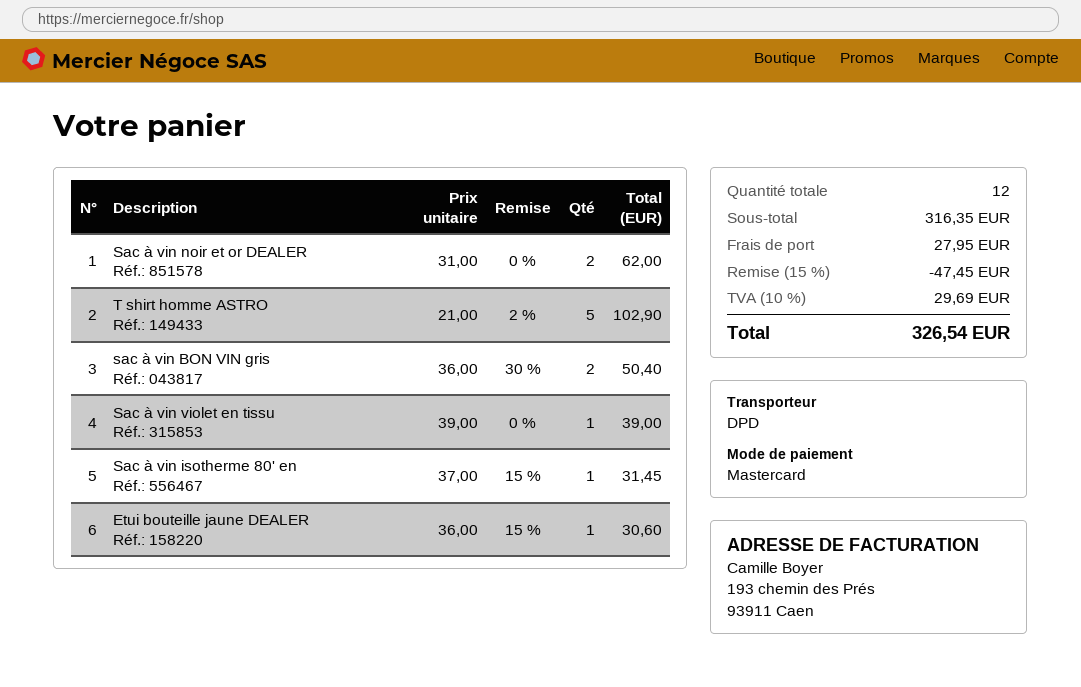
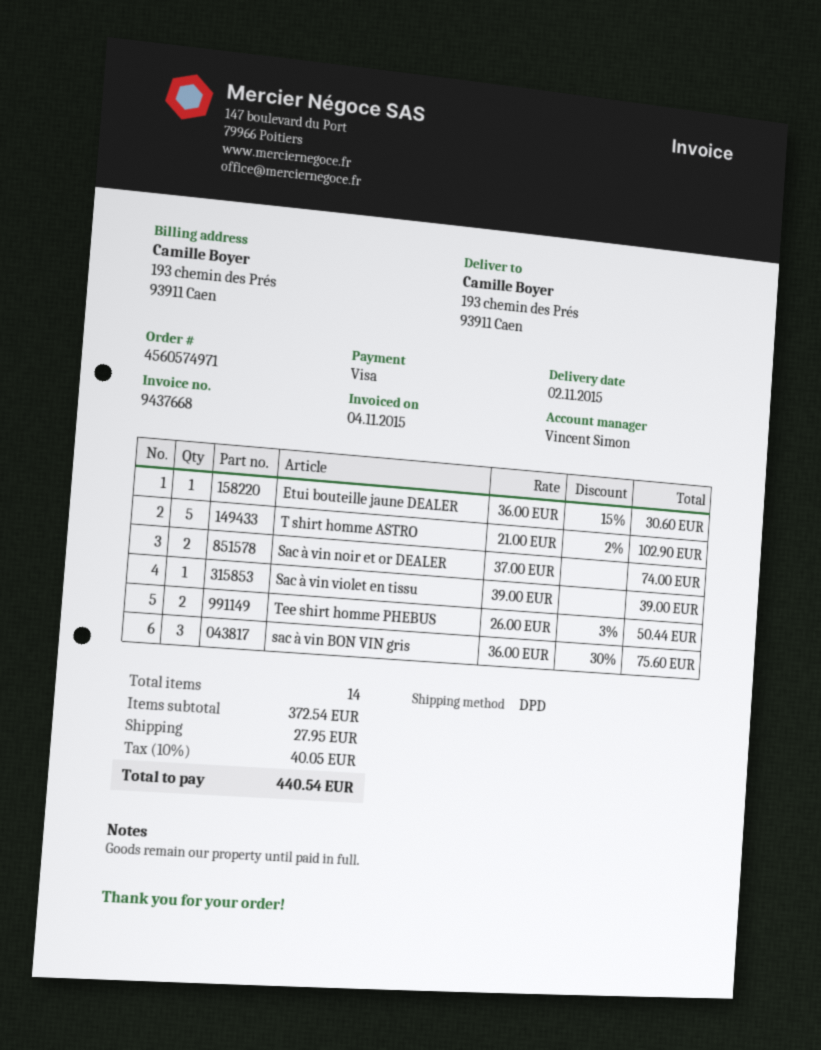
payment method: Mastercard -> Visa
Sac à vin noir et or DEALER: 2 x 31.00 = 62.00 -> 2 x 37.00 = 74.00
sac à vin BON VIN gris: 2 x 36.00 - 30% = 50.40 -> 3 x 36.00 - 30% = 75.60
Sac à vin isotherme 80' en: 1 x 37.00 - 15% = 31.45 -> none
Tee shirt homme PHEBUS: none -> 2 x 26.00 - 3% = 50.44
total quantity: 12 -> 14
subtotal: 316.35 -> 372.54
discount: 15% = 47.45 -> none
tax: 10% = 29.69 -> 10% = 40.05
total: 326.54 -> 440.54

